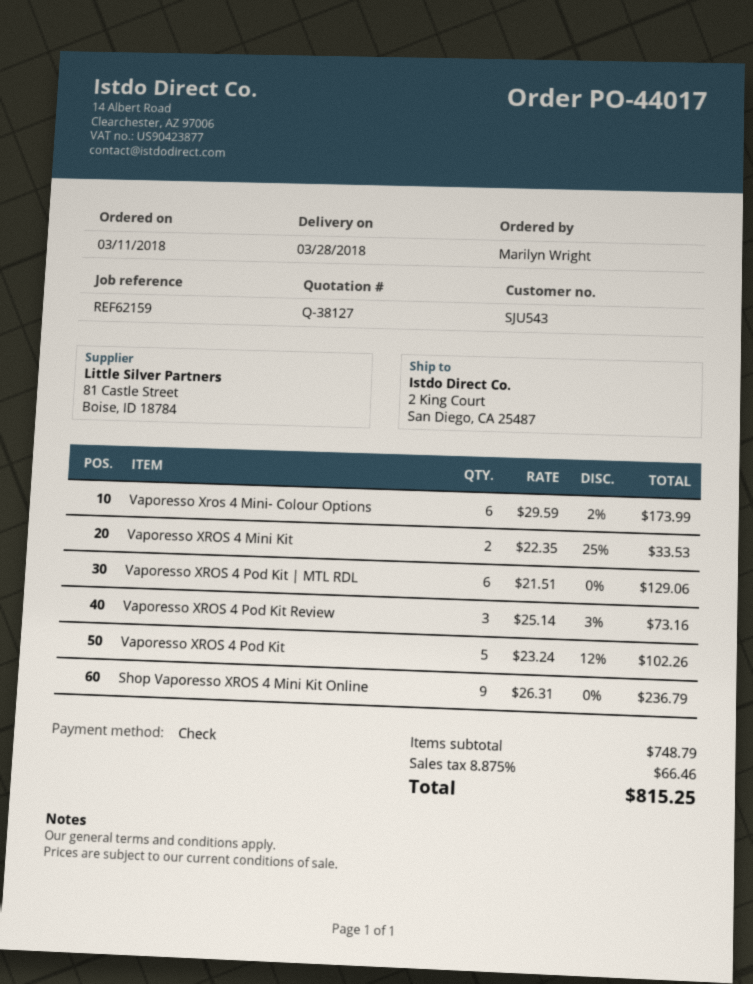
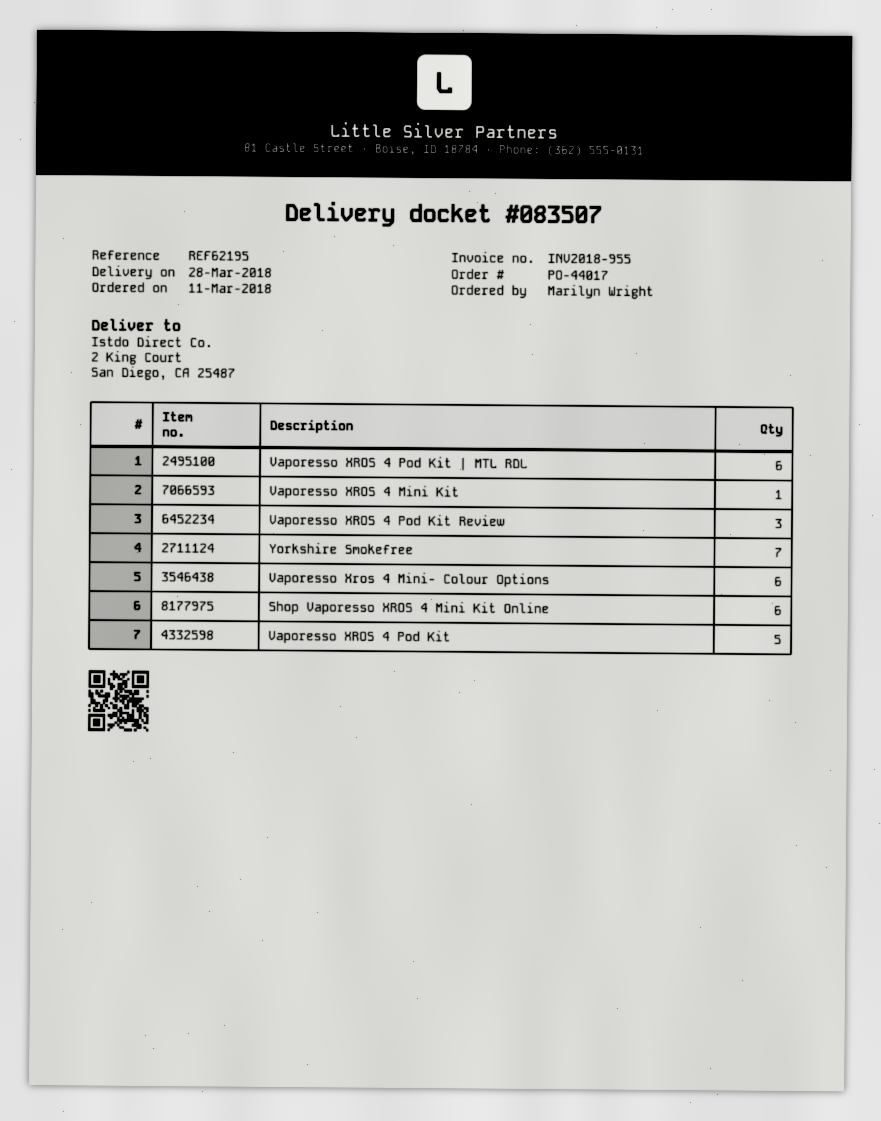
reference: REF62159 -> REF62195
Vaporesso XROS 4 Mini Kit: 2 -> 1
Shop Vaporesso XROS 4 Mini Kit Online: 9 -> 6
Yorkshire Smokefree: none -> 7

